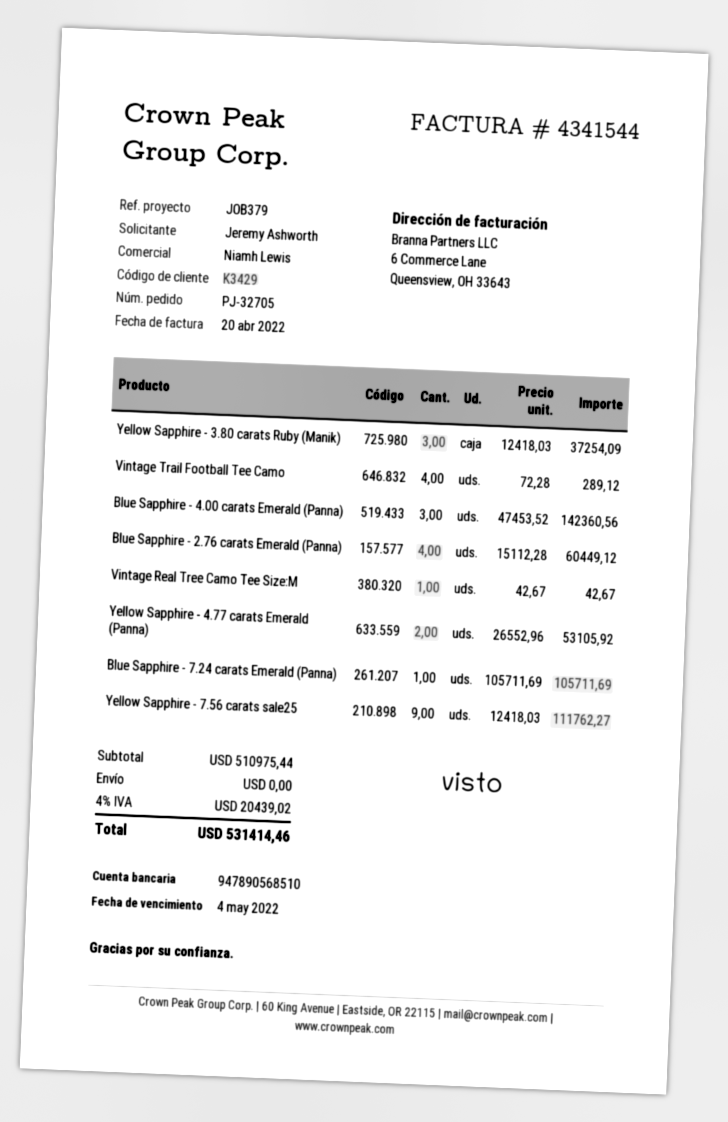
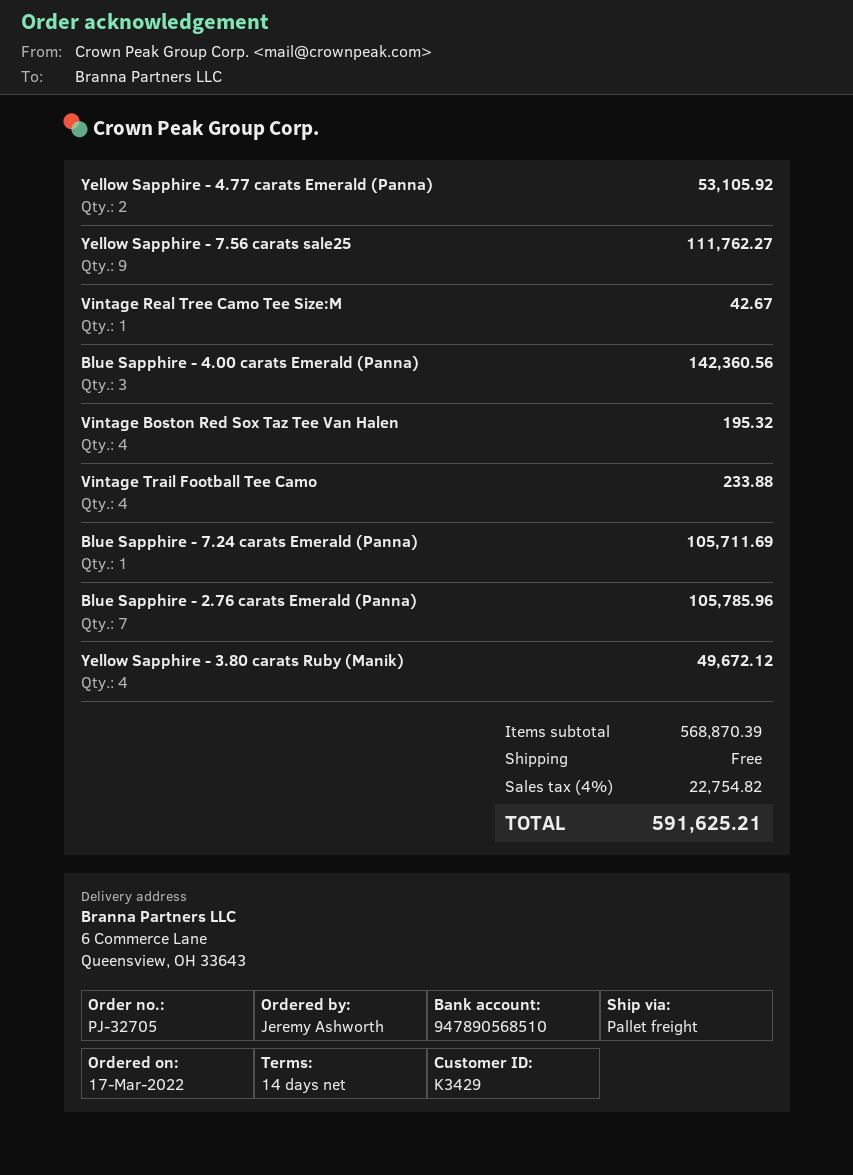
Yellow Sapphire - 3.80 carats Ruby (Manik): 3 for 37254.09 -> 4 for 49672.12
Vintage Trail Football Tee Camo: 4 for 289.12 -> 4 for 233.88
Blue Sapphire - 2.76 carats Emerald (Panna): 4 for 60449.12 -> 7 for 105785.96
Vintage Boston Red Sox Taz Tee Van Halen: none -> 4 for 195.32
subtotal: 510975.44 -> 568870.39
tax: 4% = 20439.02 -> 4% = 22754.82
total: 531414.46 -> 591625.21

